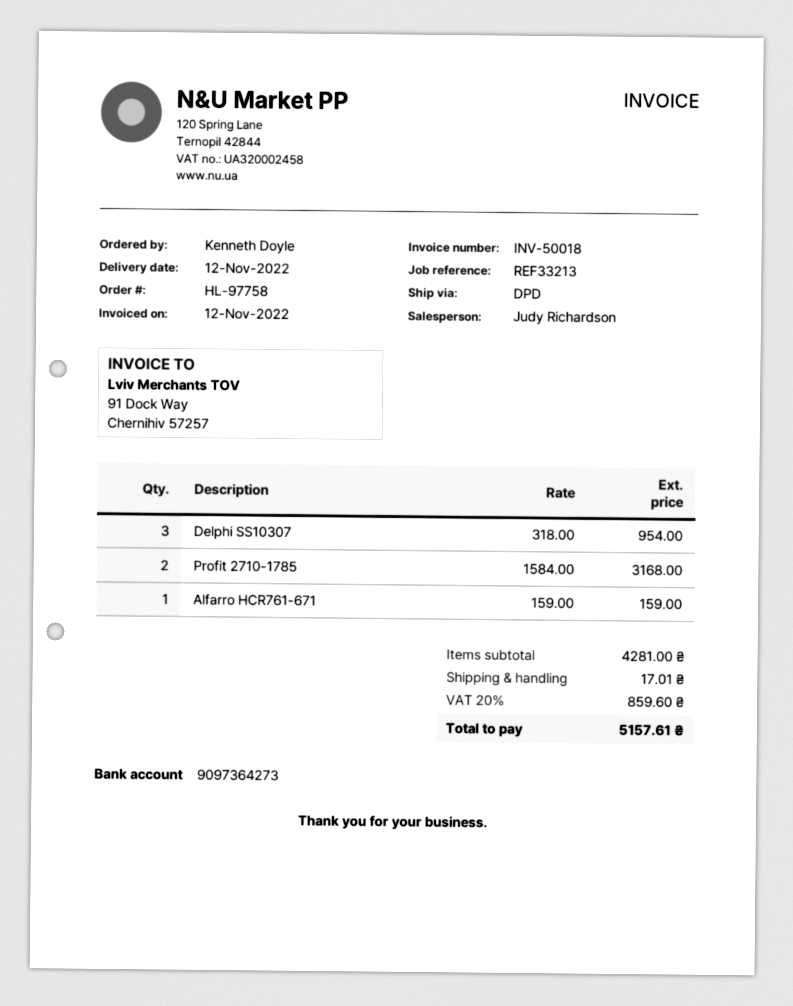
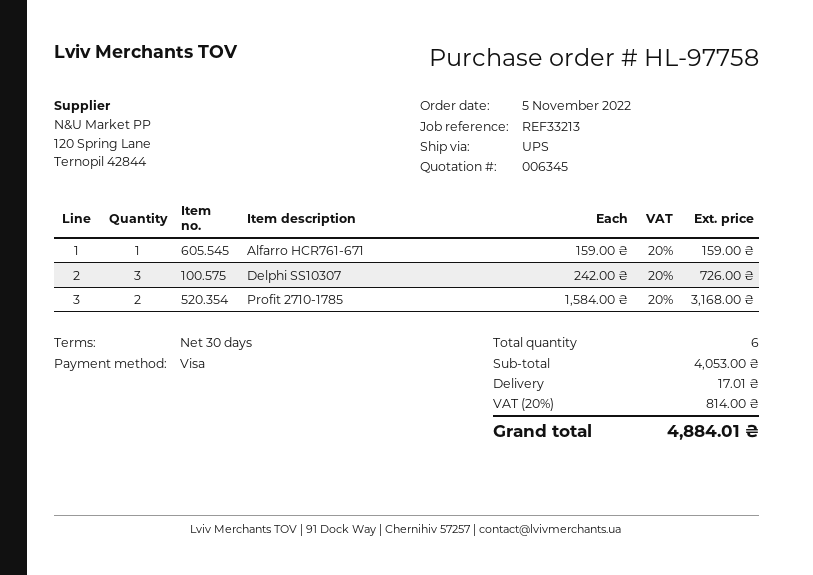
shipping method: DPD -> UPS
Delphi SS10307: 3 x 318.00 = 954.00 -> 3 x 242.00 = 726.00
subtotal: 4281.00 -> 4053.00
tax: 20% = 859.60 -> 20% = 814.00
total: 5157.61 -> 4884.01

